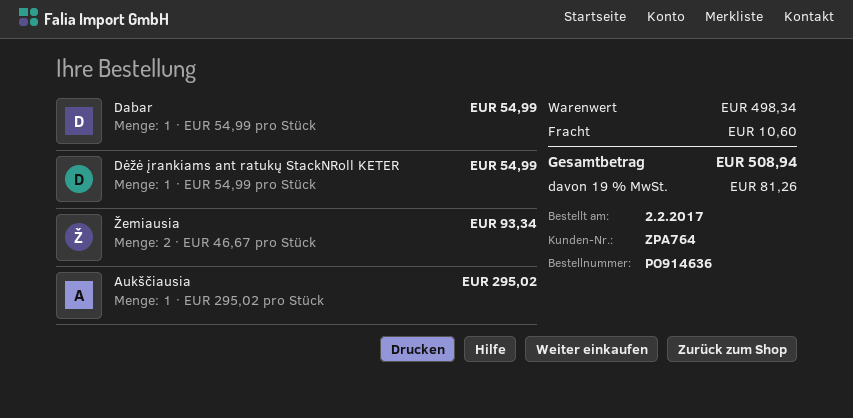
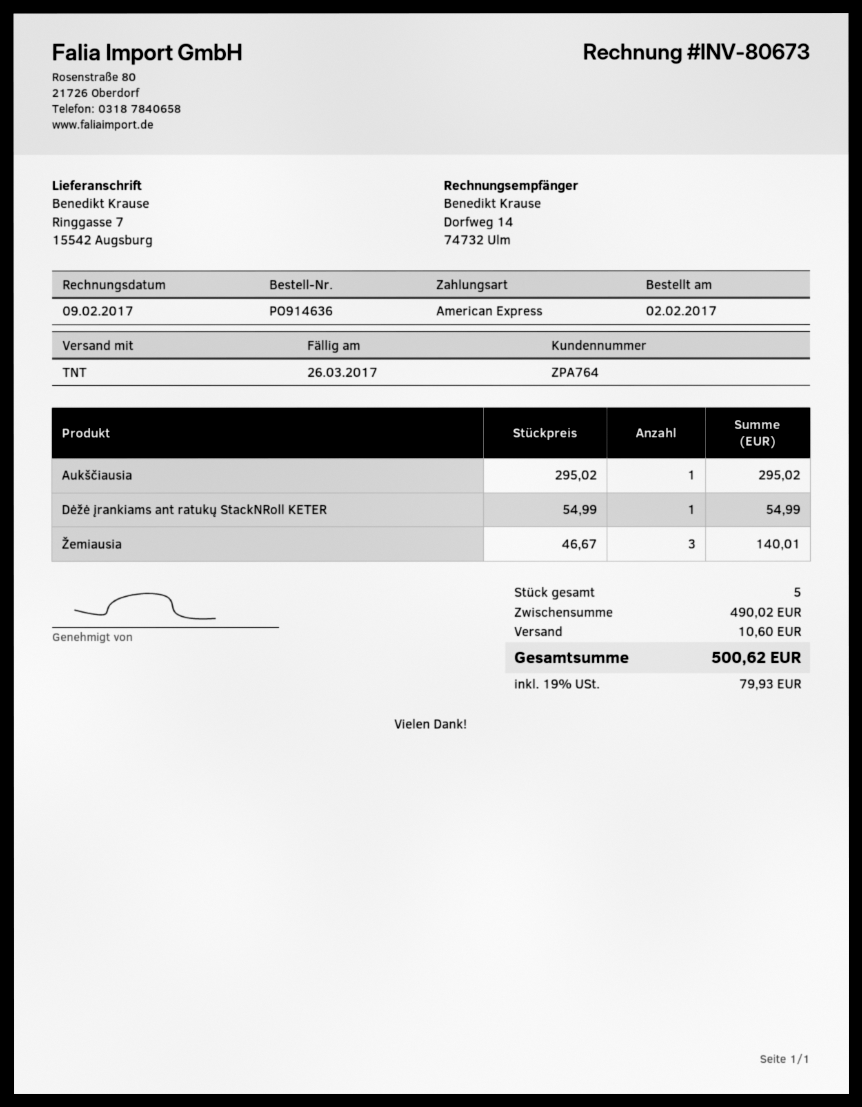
Dabar: 1 x 54.99 = 54.99 -> none
Žemiausia: 2 x 46.67 = 93.34 -> 3 x 46.67 = 140.01
subtotal: 498.34 -> 490.02
tax: 19% = 81.26 -> 19% = 79.93
total: 508.94 -> 500.62

